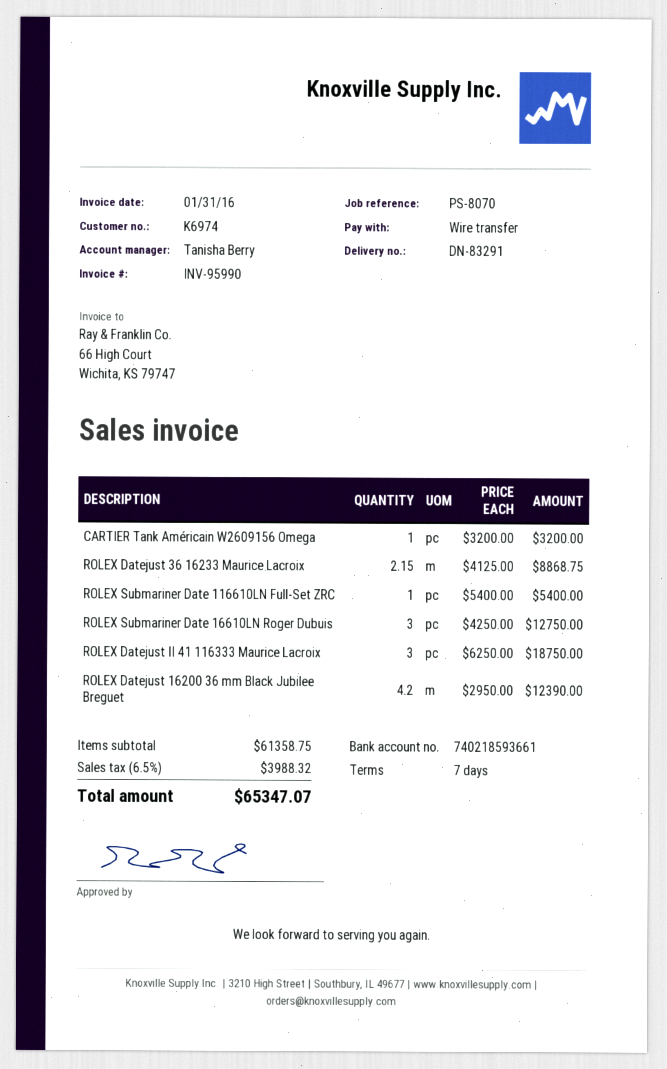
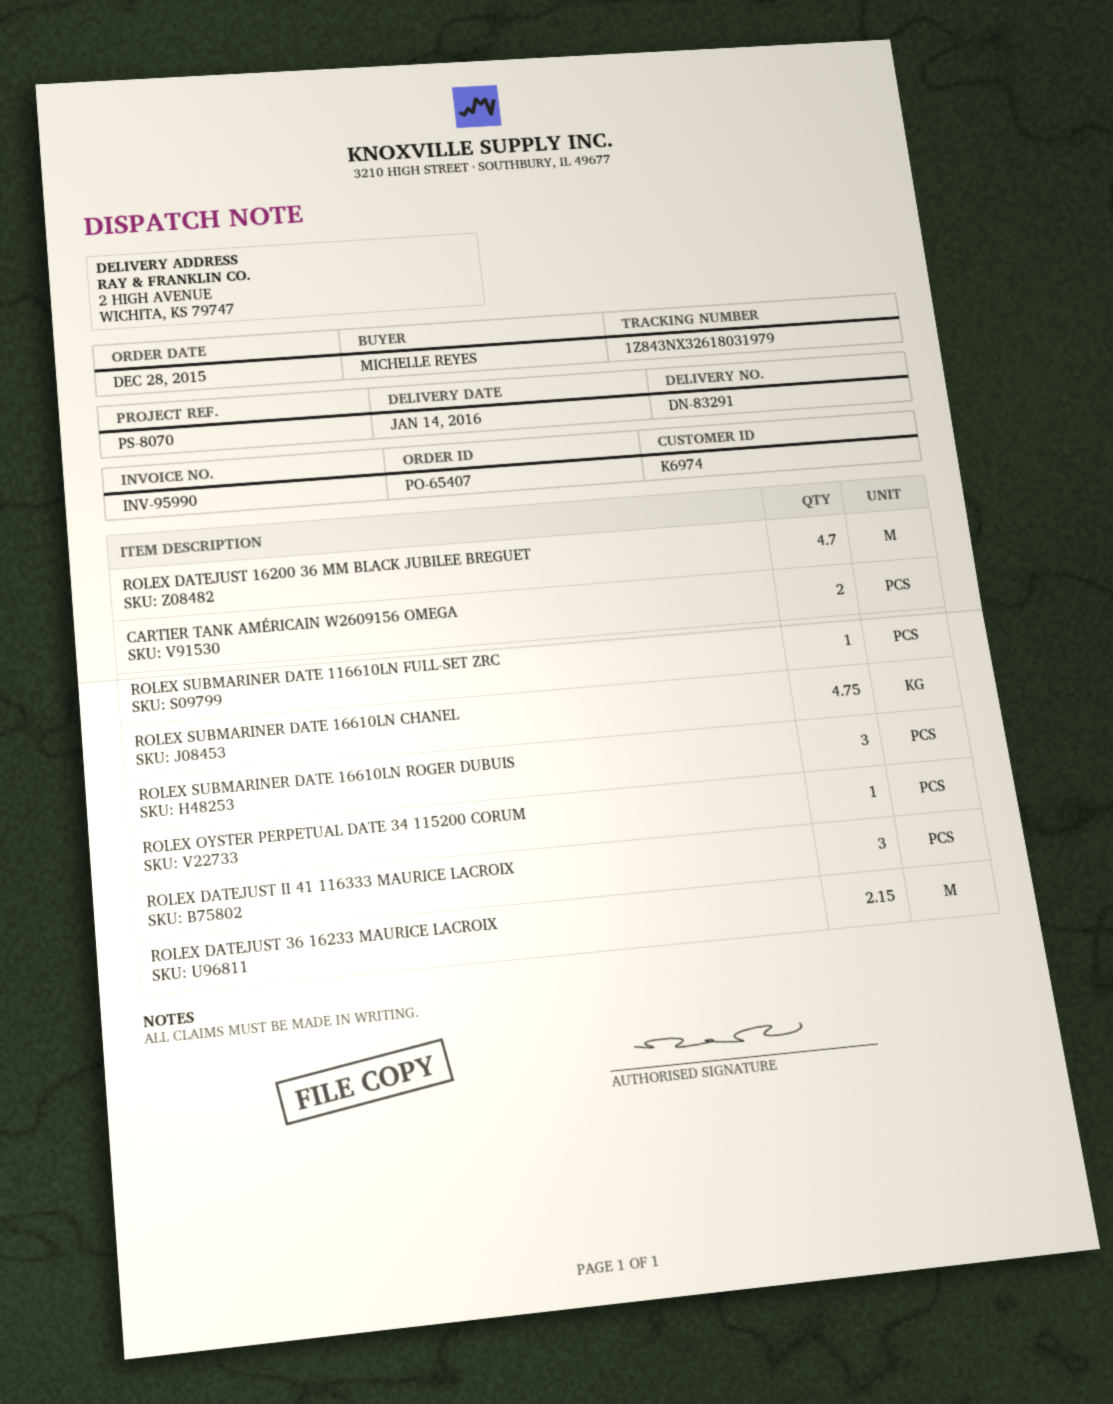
CARTIER Tank Américain W2609156 Omega: 1 -> 2
ROLEX Datejust 16200 36 mm Black Jubilee Breguet: 4.2 -> 4.7
ROLEX SUBMARINER DATE 16610LN CHANEL: none -> 4.75
ROLEX OYSTER PERPETUAL DATE 34 115200 CORUM: none -> 1

